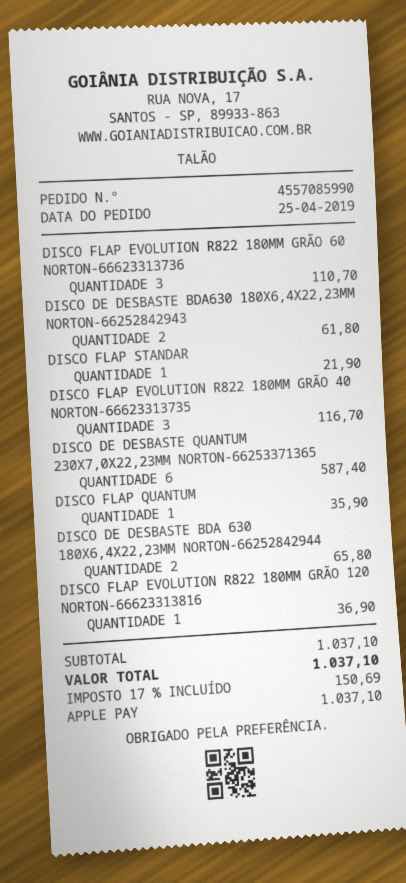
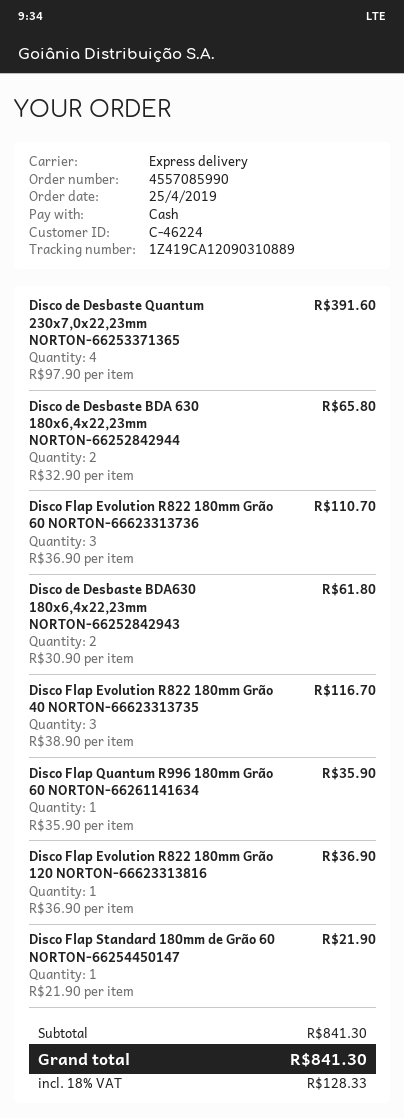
payment method: Apple Pay -> cash
DISCO DE DESBASTE QUANTUM 230X7,0X22,23MM NORTON-66253371365: 6 for 587.40 -> 4 for 391.60
subtotal: 1037.10 -> 841.30
tax: 17% = 150.69 -> 18% = 128.33
total: 1037.10 -> 841.30

